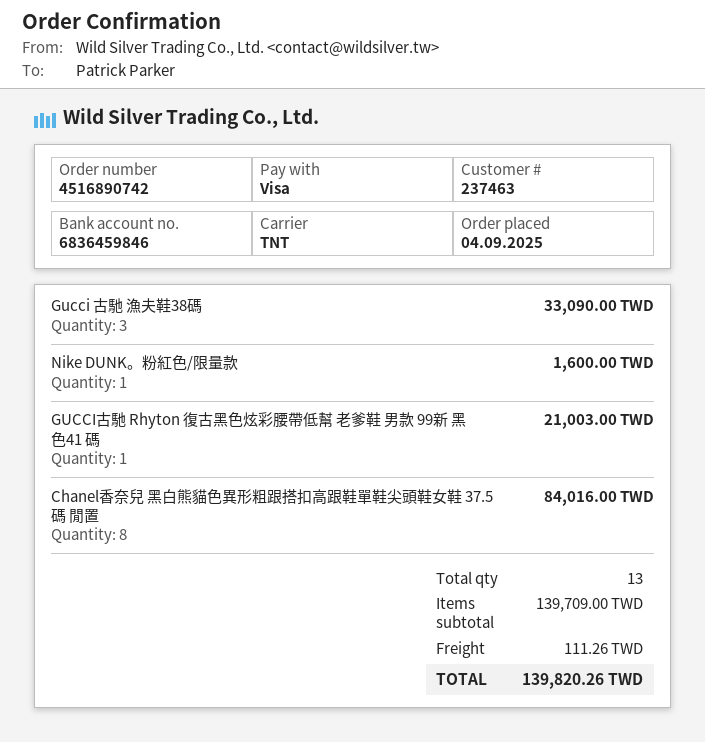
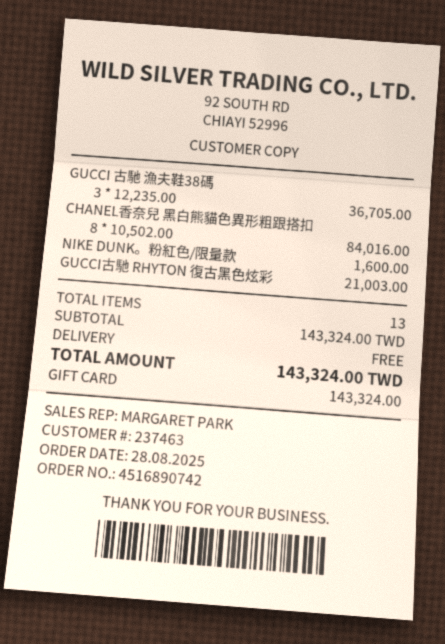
order date: 2025-09-04 -> 2025-08-28
payment method: Visa -> gift card
Gucci 古馳 漁夫鞋38碼: 3 for 33090.00 -> 3 for 36705.00
subtotal: 139709.00 -> 143324.00
shipping: 111.26 -> 0.00
total: 139820.26 -> 143324.00

